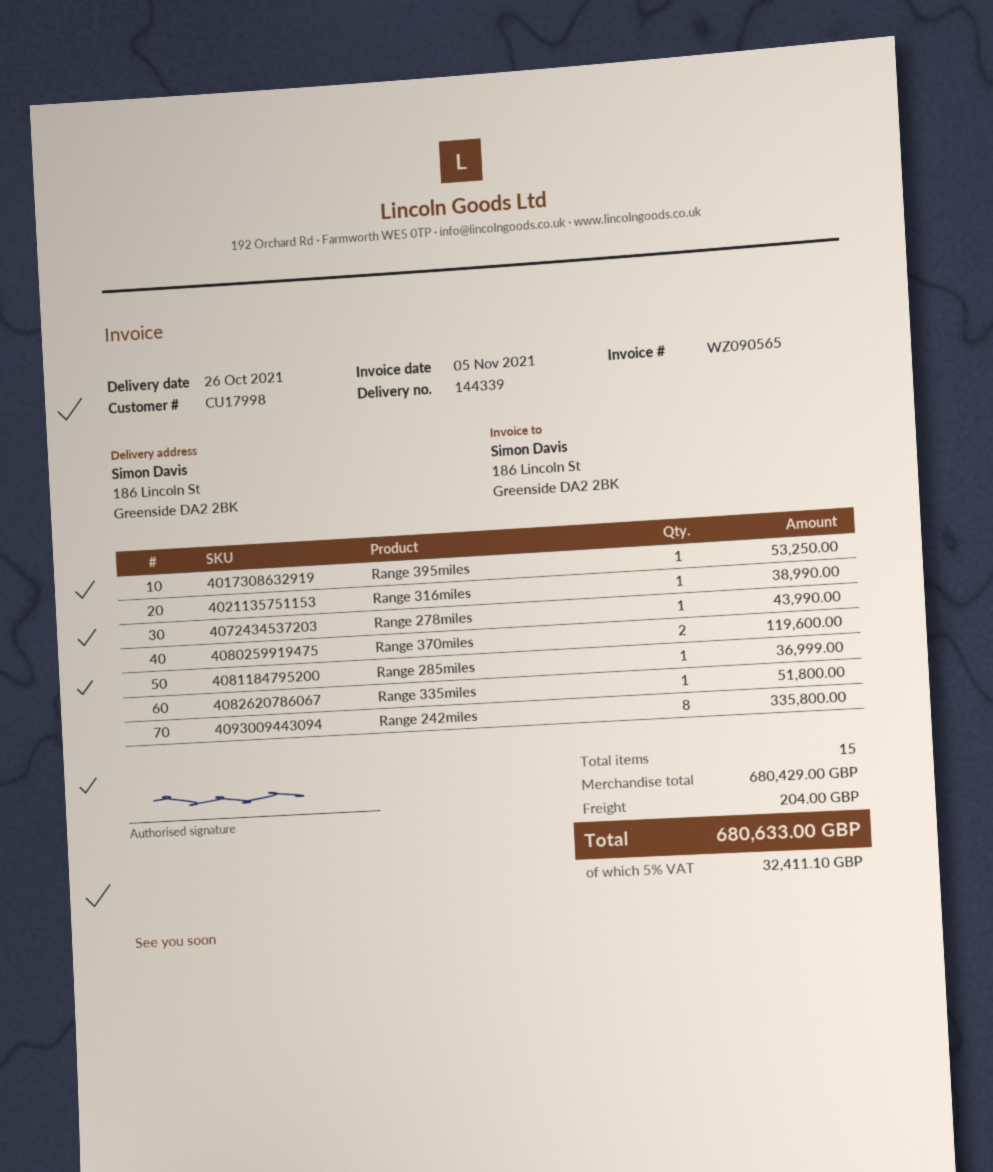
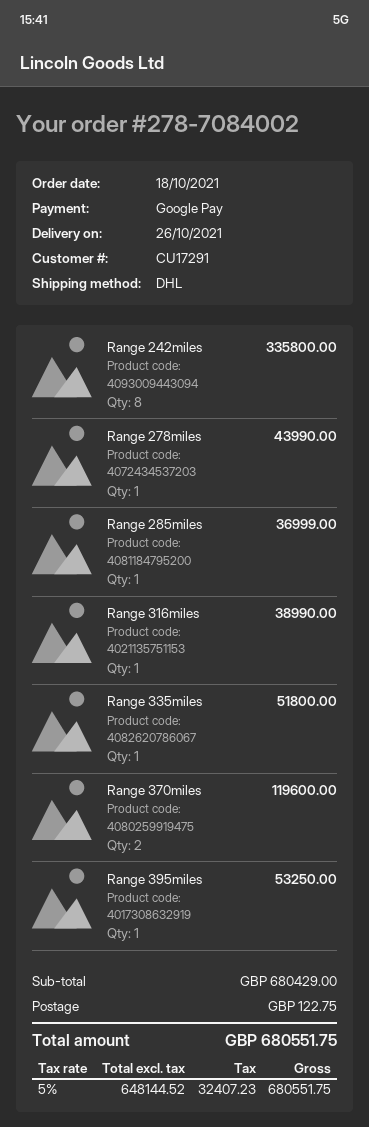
customer number: CU17998 -> CU17291
shipping: 204.00 -> 122.75
tax: 5% = 32411.10 -> 5% = 32407.23
total: 680633.00 -> 680551.75

